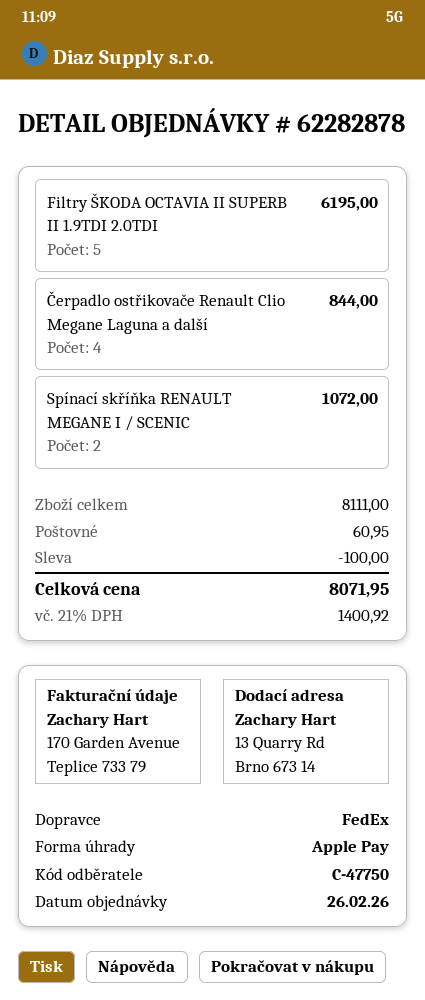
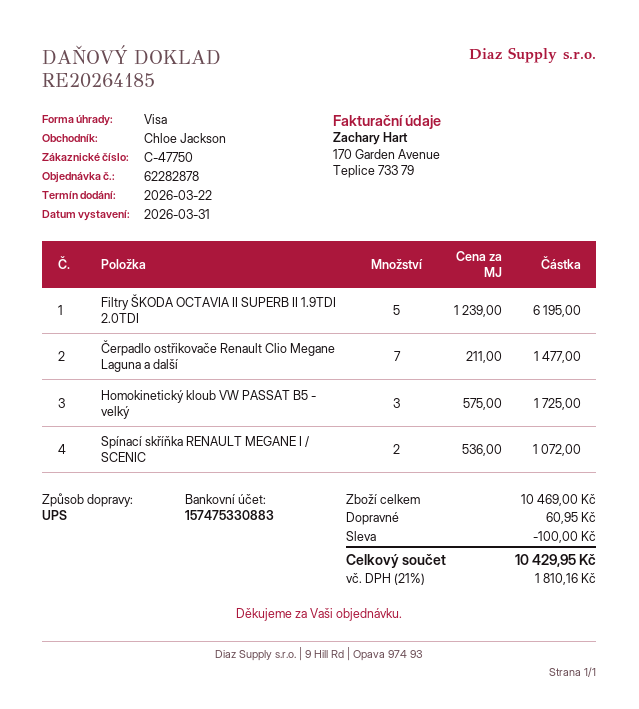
payment method: Apple Pay -> Visa
shipping method: FedEx -> UPS
Čerpadlo ostřikovače Renault Clio Megane Laguna a další: 4 for 844.00 -> 7 for 1477.00
Homokinetický kloub VW PASSAT B5 - velký: none -> 3 for 1725.00
subtotal: 8111.00 -> 10469.00
tax: 21% = 1400.92 -> 21% = 1810.16
total: 8071.95 -> 10429.95

